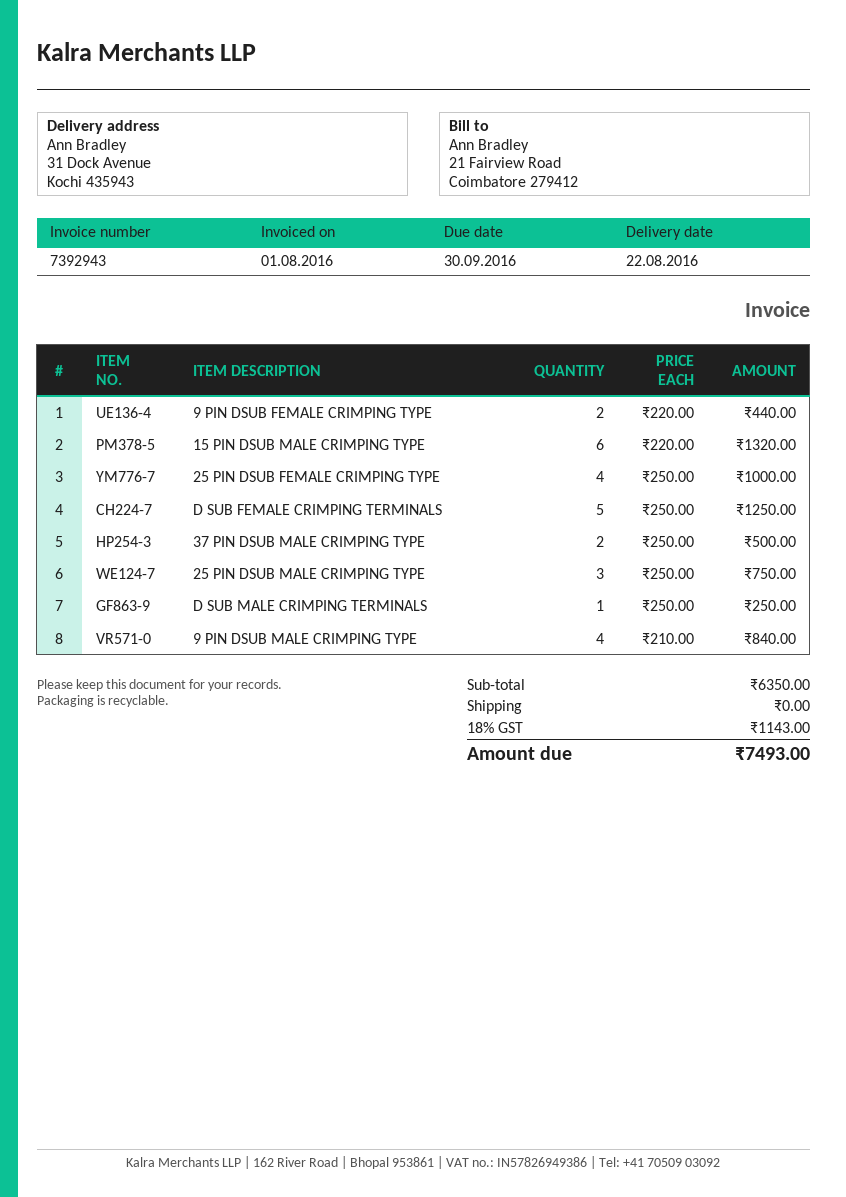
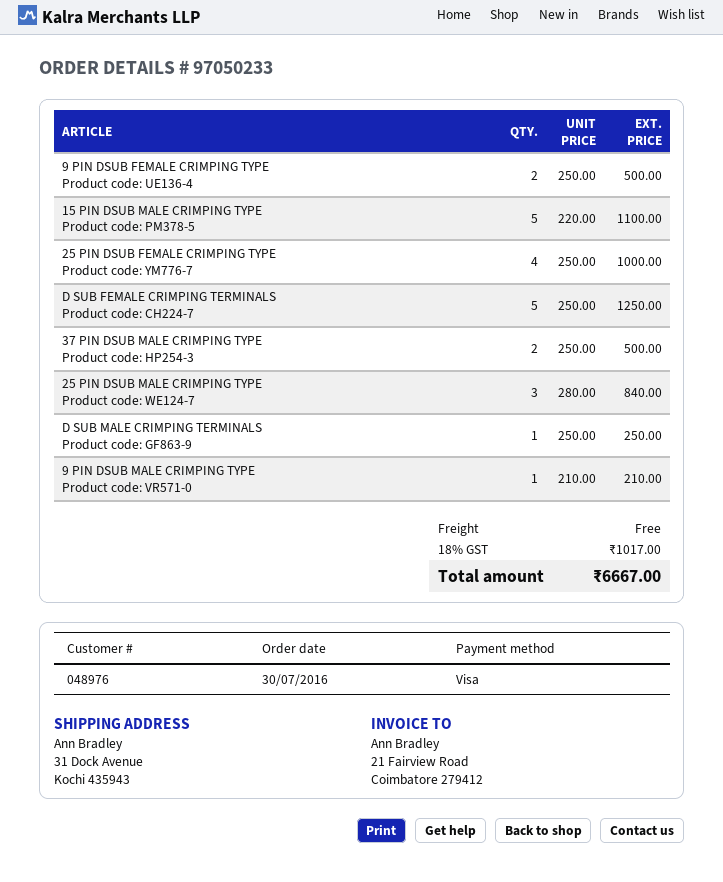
9 PIN DSUB FEMALE CRIMPING TYPE: 2 x 220.00 = 440.00 -> 2 x 250.00 = 500.00
15 PIN DSUB MALE CRIMPING TYPE: 6 x 220.00 = 1320.00 -> 5 x 220.00 = 1100.00
25 PIN DSUB MALE CRIMPING TYPE: 3 x 250.00 = 750.00 -> 3 x 280.00 = 840.00
9 PIN DSUB MALE CRIMPING TYPE: 4 x 210.00 = 840.00 -> 1 x 210.00 = 210.00
tax: 18% = 1143.00 -> 18% = 1017.00
total: 7493.00 -> 6667.00

